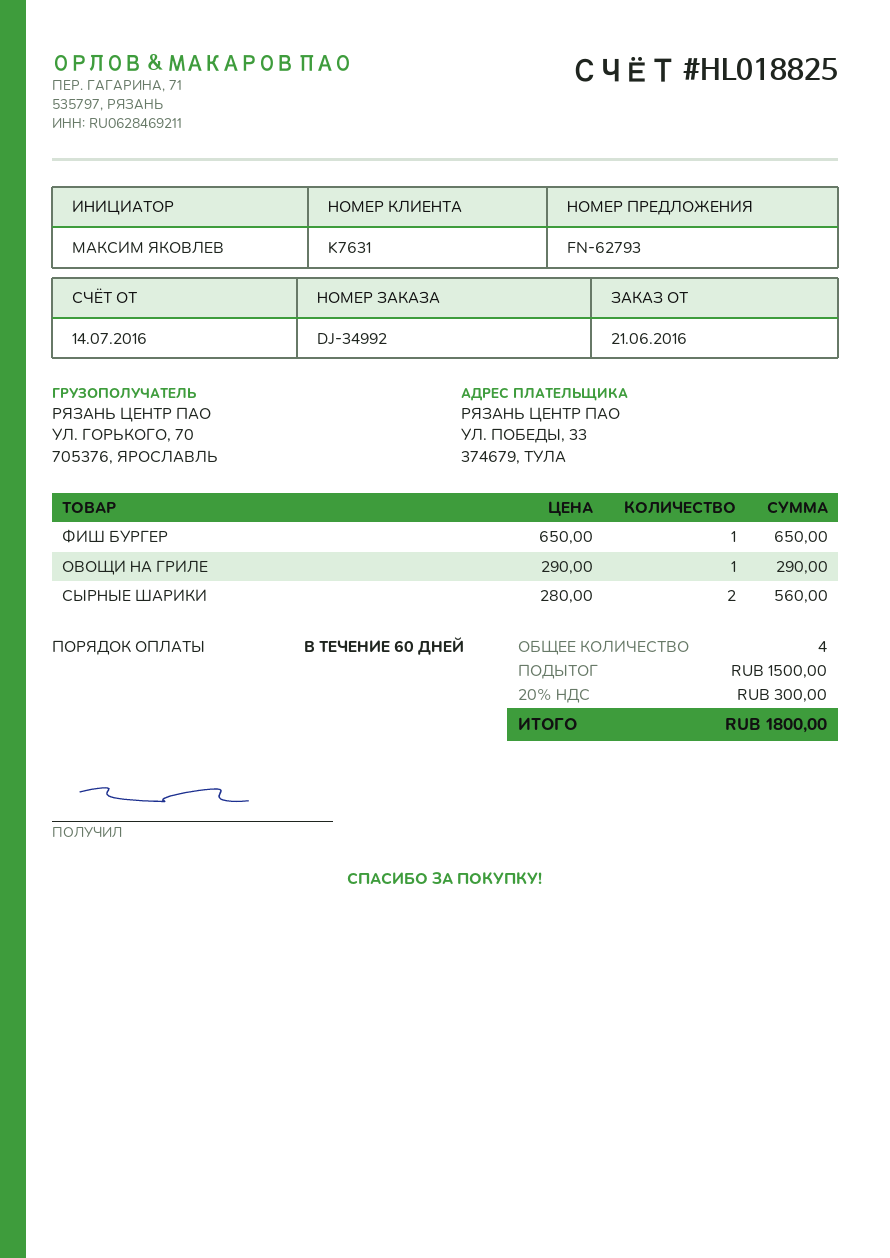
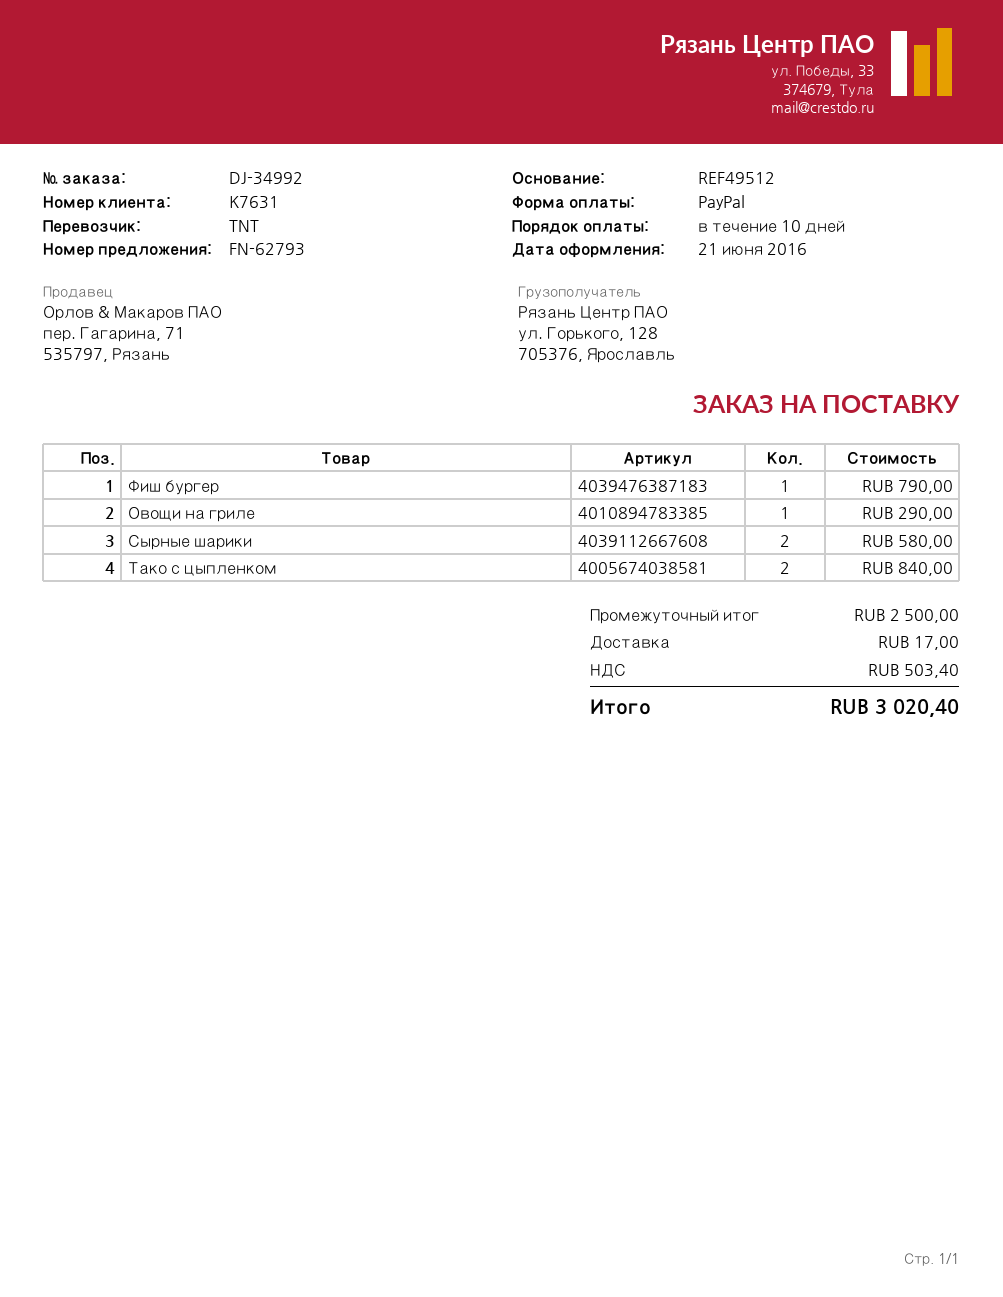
payment terms: 60 days -> 10 days
ship to: УЛ. ГОРЬКОГО, 70, 705376, ЯРОСЛАВЛЬ -> ул. Горького, 128, 705376, Ярославль
ФИШ БУРГЕР: 1 for 650.00 -> 1 for 790.00
СЫРНЫЕ ШАРИКИ: 2 for 560.00 -> 2 for 580.00
Тако с цыпленком: none -> 2 for 840.00
subtotal: 1500.00 -> 2500.00
shipping: none -> 17.00
tax: 300.00 -> 503.40
total: 1800.00 -> 3020.40

